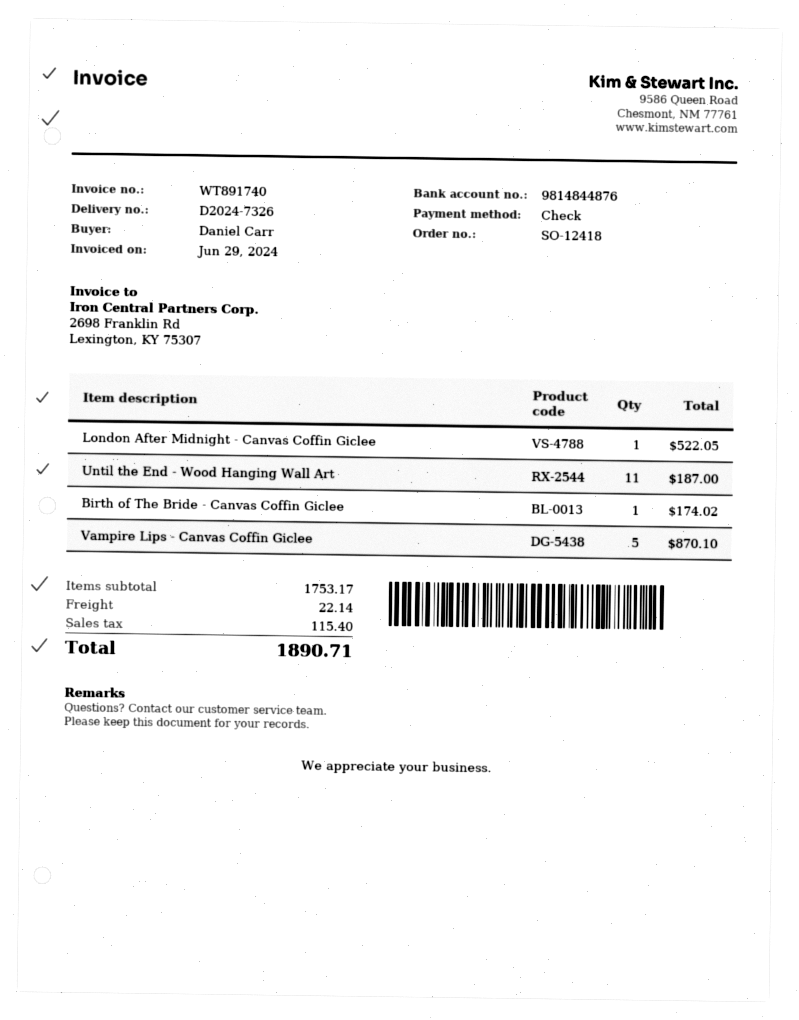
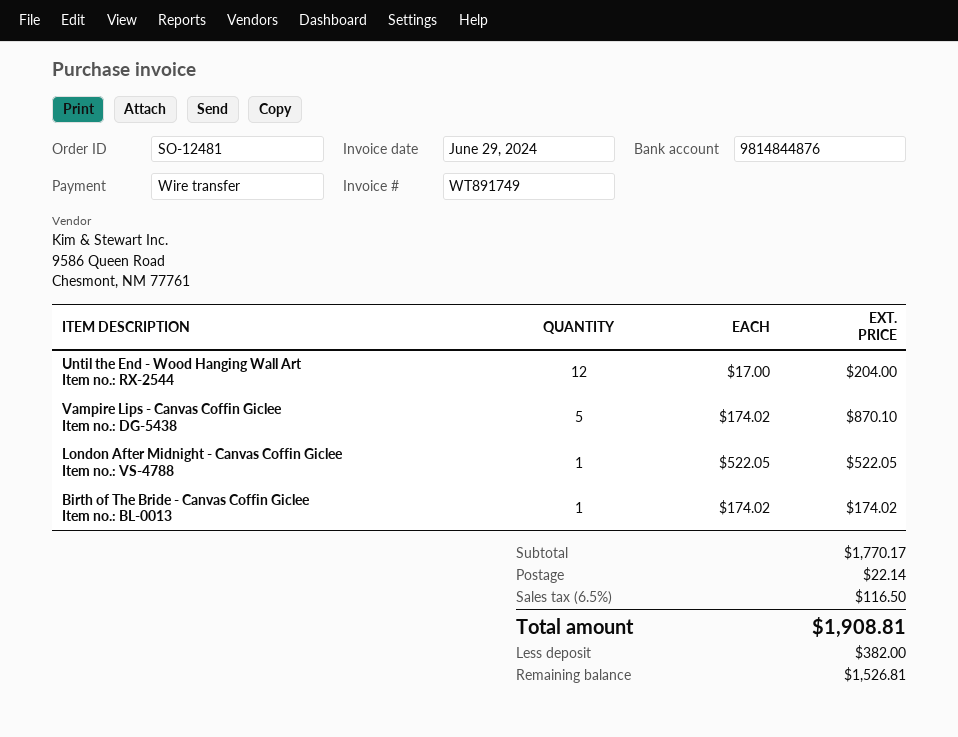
order number: SO-12418 -> SO-12481
invoice number: WT891740 -> WT891749
payment method: cheque -> bank transfer
Until the End - Wood Hanging Wall Art: 11 for 187.00 -> 12 for 204.00
subtotal: 1753.17 -> 1770.17
tax: 115.40 -> 116.50
total: 1890.71 -> 1908.81

